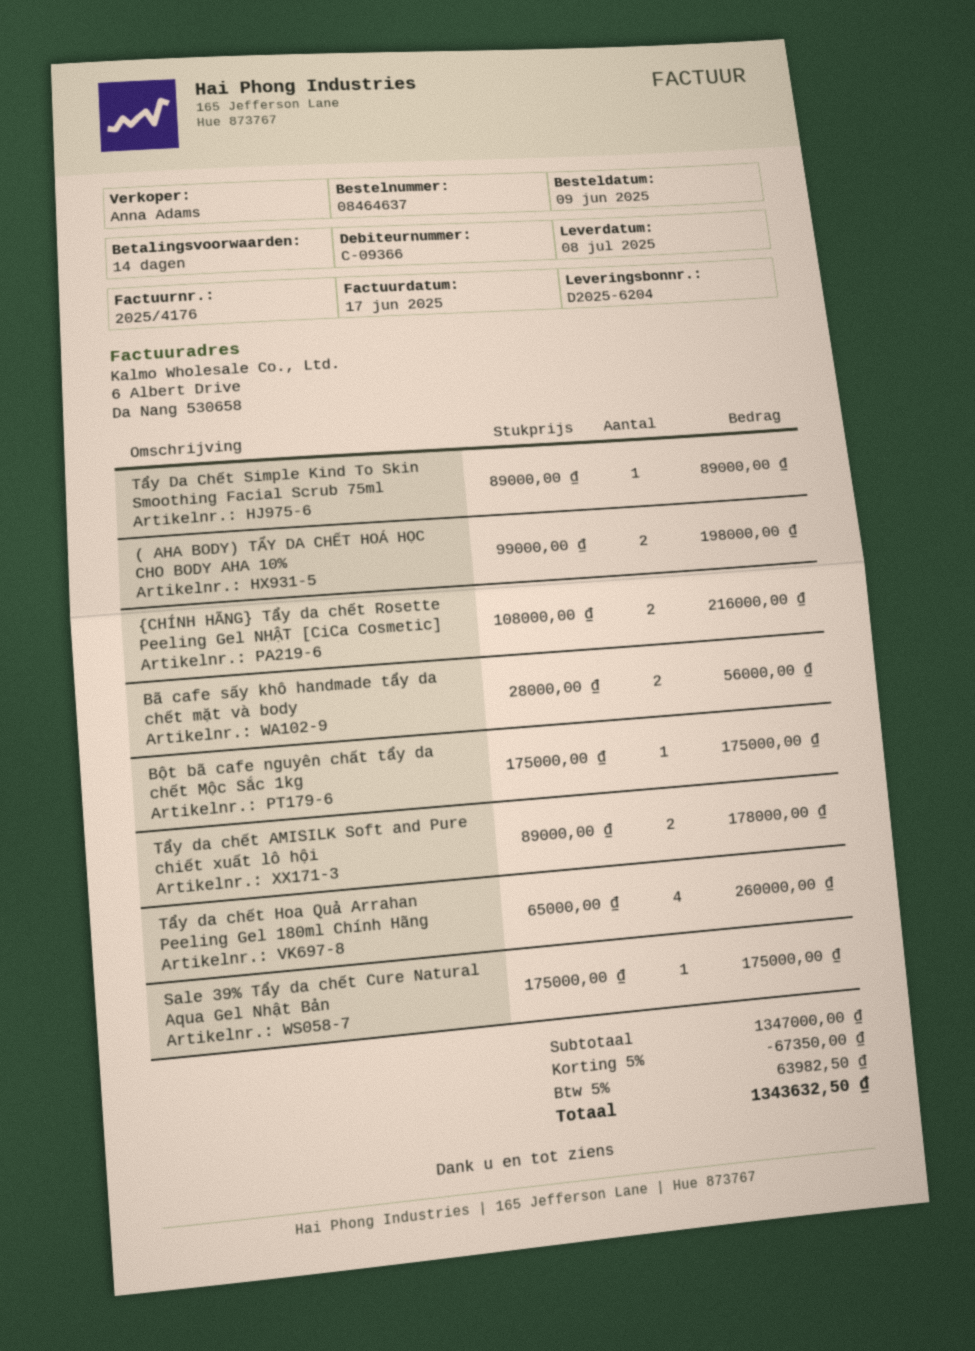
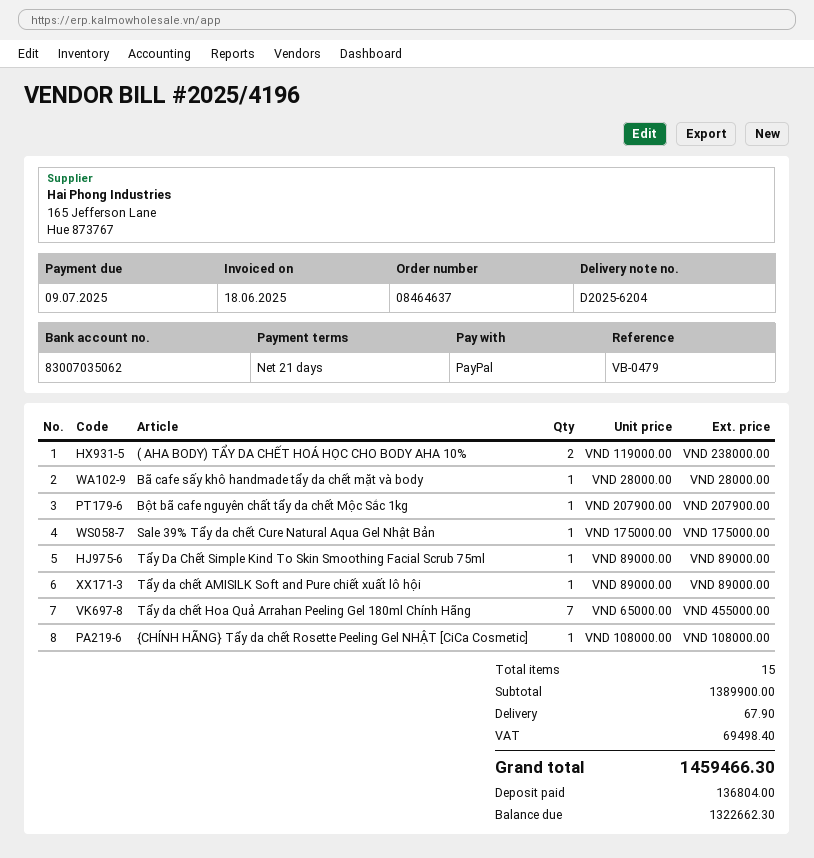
invoice number: 2025/4176 -> 2025/4196
invoice date: 2025-06-17 -> 2025-06-18
payment terms: 14 days -> 21 days
( AHA BODY) TẨY DA CHẾT HOÁ HỌC CHO BODY AHA 10%: 2 x 99000.00 = 198000.00 -> 2 x 119000.00 = 238000.00
{CHÍNH HÃNG} Tẩy da chết Rosette Peeling Gel NHẬT [CiCa Cosmetic]: 2 x 108000.00 = 216000.00 -> 1 x 108000.00 = 108000.00
Bã cafe sấy khô handmade tẩy da chết mặt và body: 2 x 28000.00 = 56000.00 -> 1 x 28000.00 = 28000.00
Bột bã cafe nguyên chất tẩy da chết Mộc Sắc 1kg: 1 x 175000.00 = 175000.00 -> 1 x 207900.00 = 207900.00
Tẩy da chết AMISILK Soft and Pure chiết xuất lô hội: 2 x 89000.00 = 178000.00 -> 1 x 89000.00 = 89000.00
Tẩy da chết Hoa Quả Arrahan Peeling Gel 180ml Chính Hãng: 4 x 65000.00 = 260000.00 -> 7 x 65000.00 = 455000.00
subtotal: 1347000.00 -> 1389900.00
discount: 5% = 67350.00 -> none
shipping: none -> 67.90
tax: 63982.50 -> 69498.40
total: 1343632.50 -> 1459466.30

